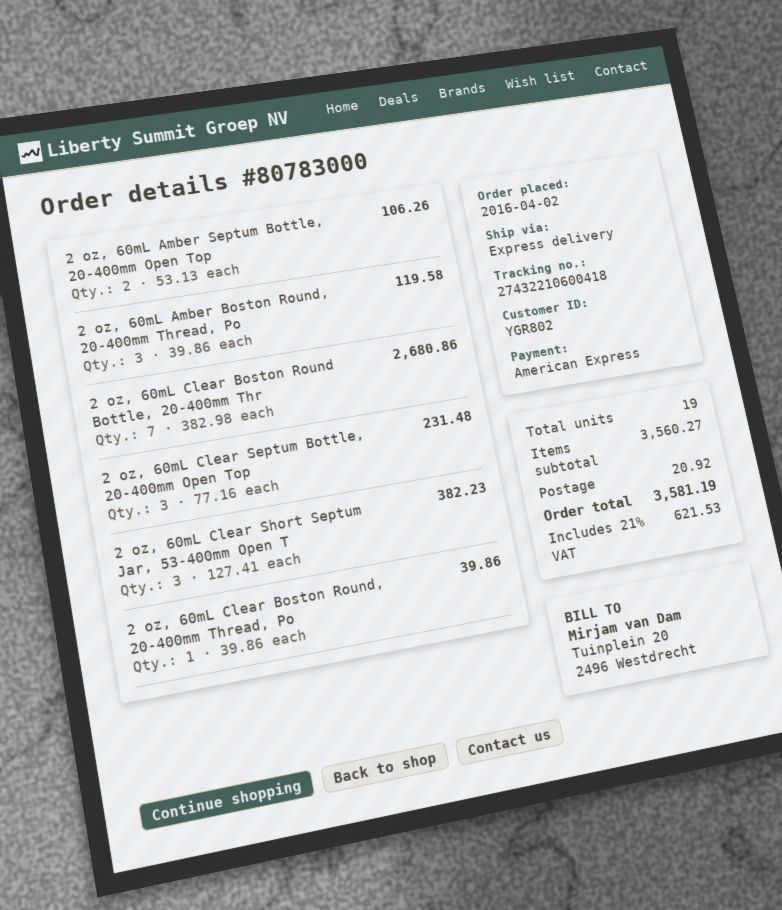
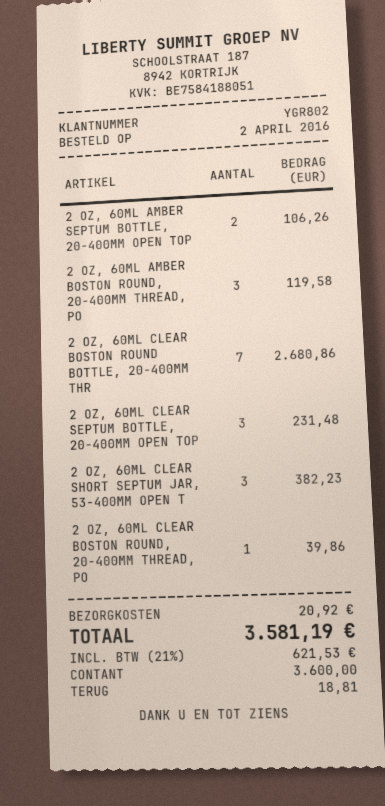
payment method: American Express -> cash

